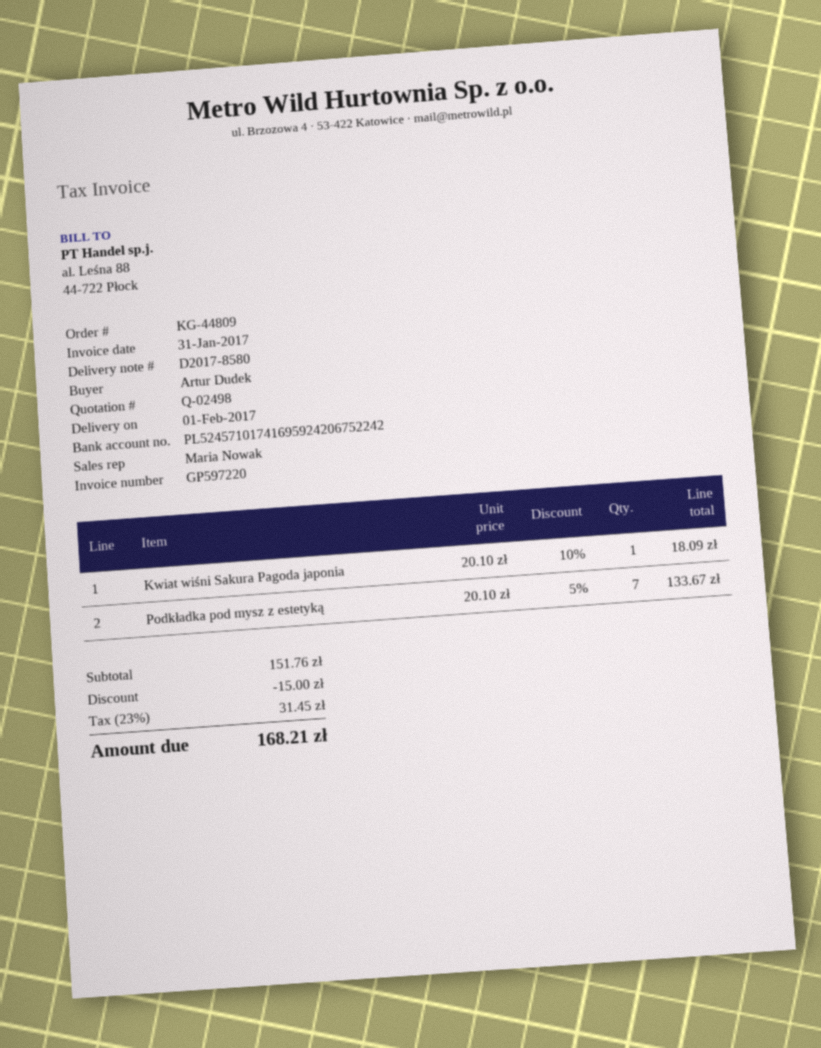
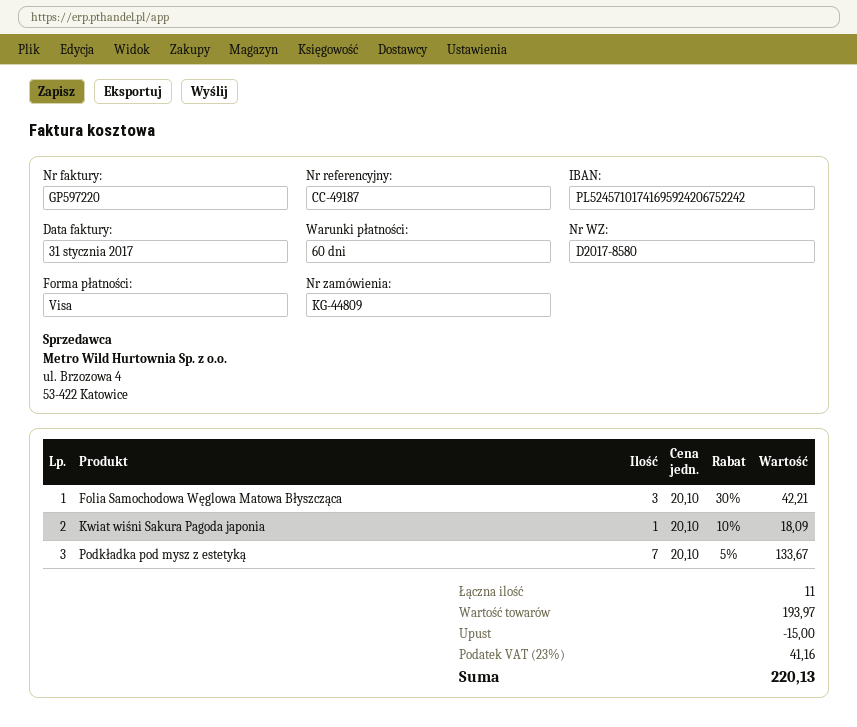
Folia Samochodowa Węglowa Matowa Błyszcząca: none -> 3 x 20.10 - 30% = 42.21
subtotal: 151.76 -> 193.97
tax: 23% = 31.45 -> 23% = 41.16
total: 168.21 -> 220.13

